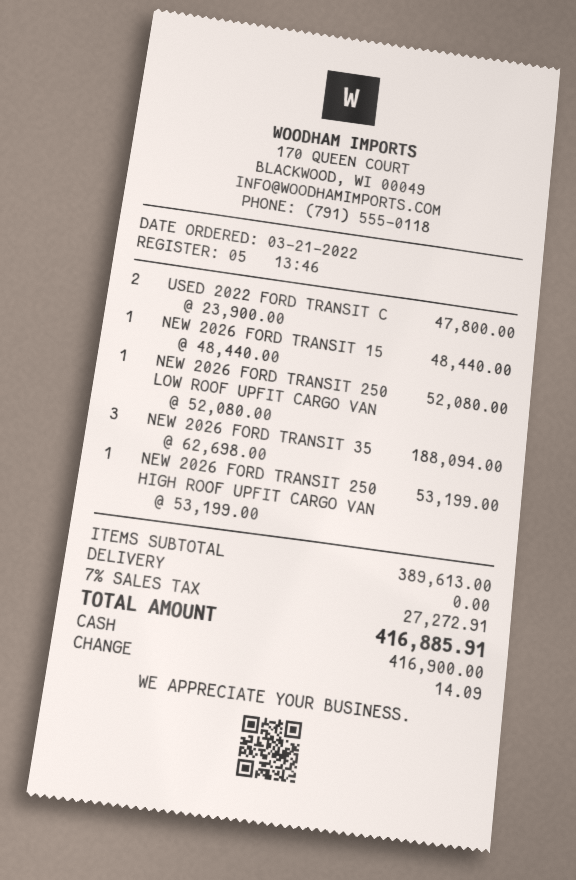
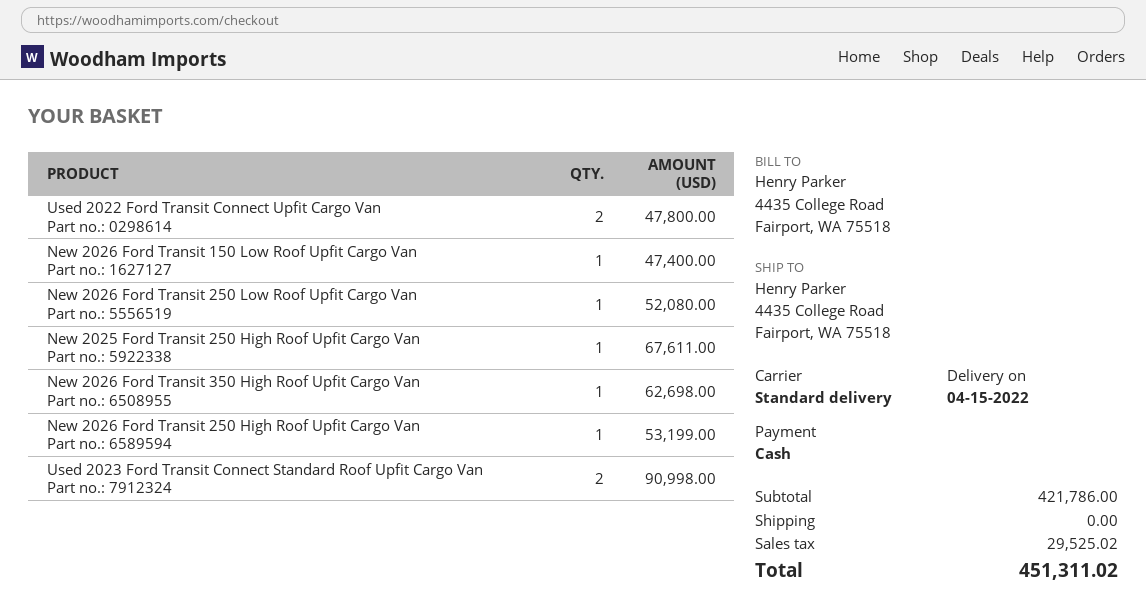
NEW 2026 FORD TRANSIT 15: 1 for 48440.00 -> 1 for 47400.00
NEW 2026 FORD TRANSIT 35: 3 for 188094.00 -> 1 for 62698.00
New 2025 Ford Transit 250 High Roof Upfit Cargo Van: none -> 1 for 67611.00
Used 2023 Ford Transit Connect Standard Roof Upfit Cargo Van: none -> 2 for 90998.00
subtotal: 389613.00 -> 421786.00
tax: 27272.91 -> 29525.02
total: 416885.91 -> 451311.02

